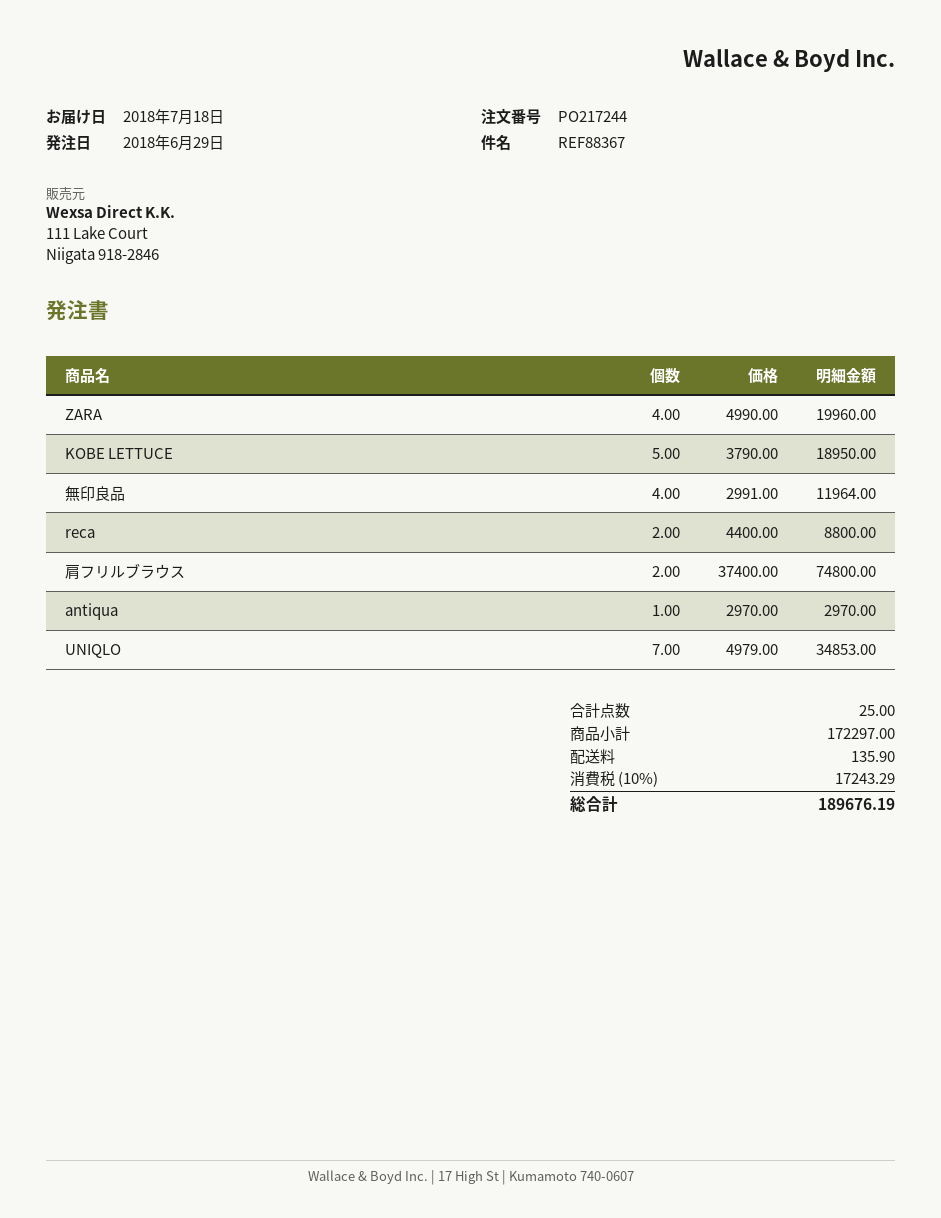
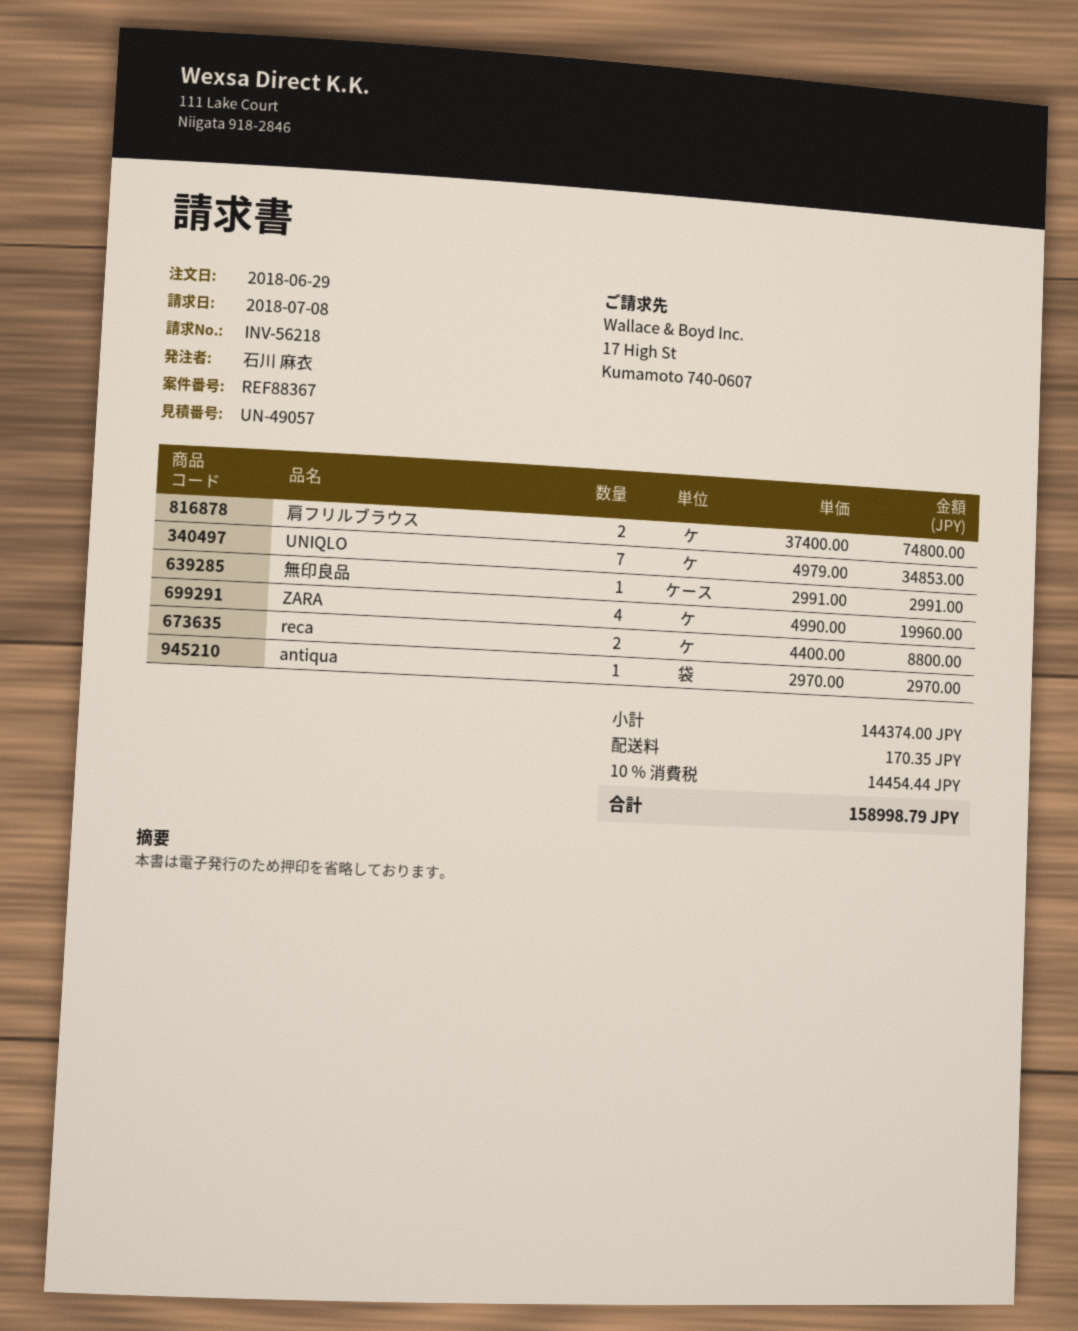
KOBE LETTUCE: 5 x 3790.00 = 18950.00 -> none
無印良品: 4 x 2991.00 = 11964.00 -> 1 x 2991.00 = 2991.00
subtotal: 172297.00 -> 144374.00
shipping: 135.90 -> 170.35
tax: 10% = 17243.29 -> 10% = 14454.44
total: 189676.19 -> 158998.79

